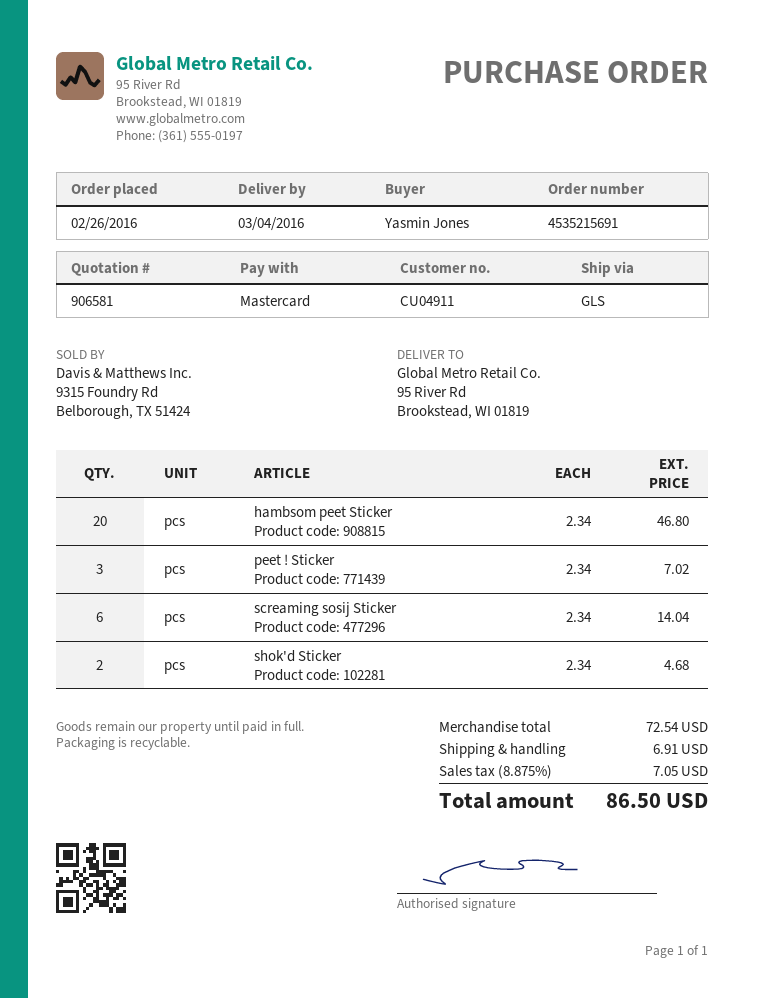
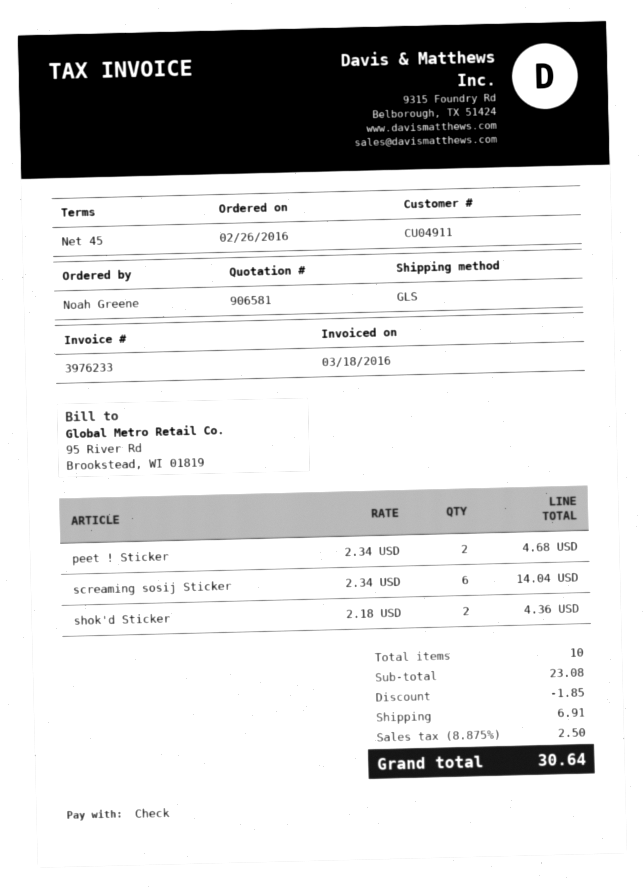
ordered by: Yasmin Jones -> Noah Greene
payment method: Mastercard -> cheque
hambsom peet Sticker: 20 x 2.34 = 46.80 -> none
peet ! Sticker: 3 x 2.34 = 7.02 -> 2 x 2.34 = 4.68
shok'd Sticker: 2 x 2.34 = 4.68 -> 2 x 2.18 = 4.36
subtotal: 72.54 -> 23.08
discount: none -> 1.85
tax: 8.875% = 7.05 -> 8.875% = 2.50
total: 86.50 -> 30.64

